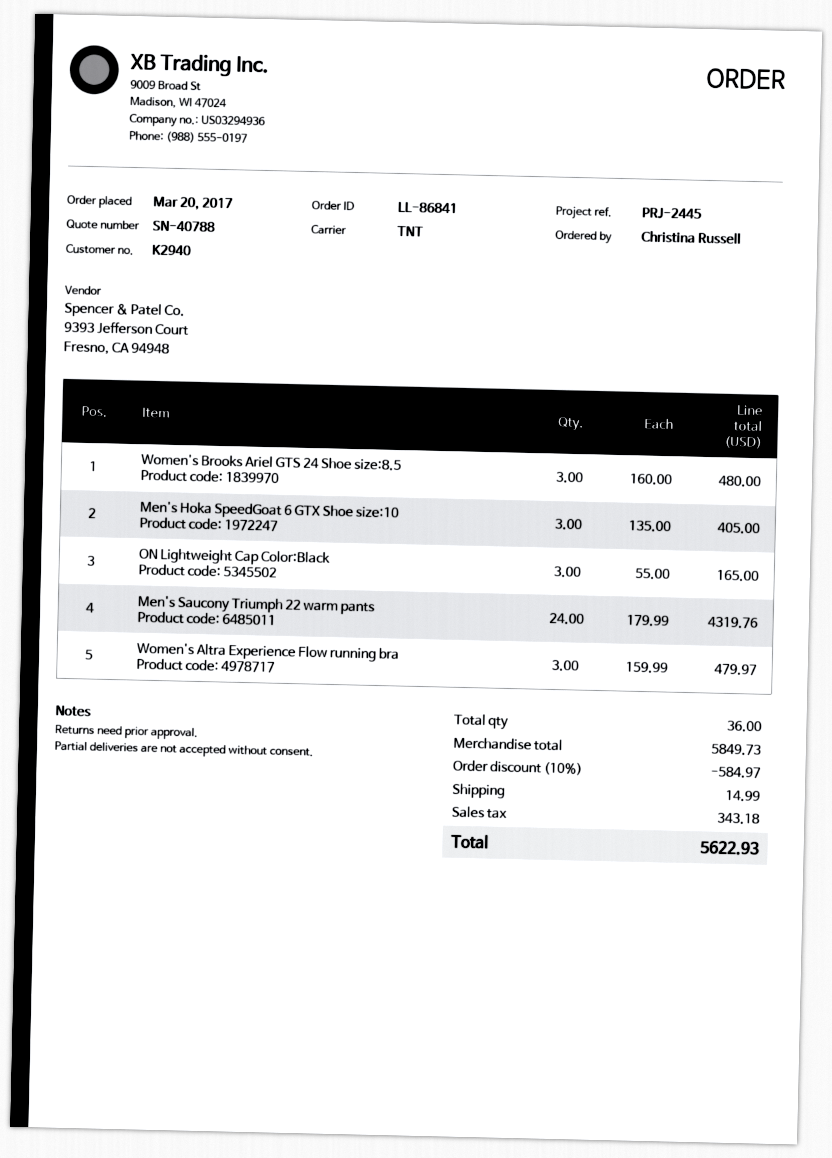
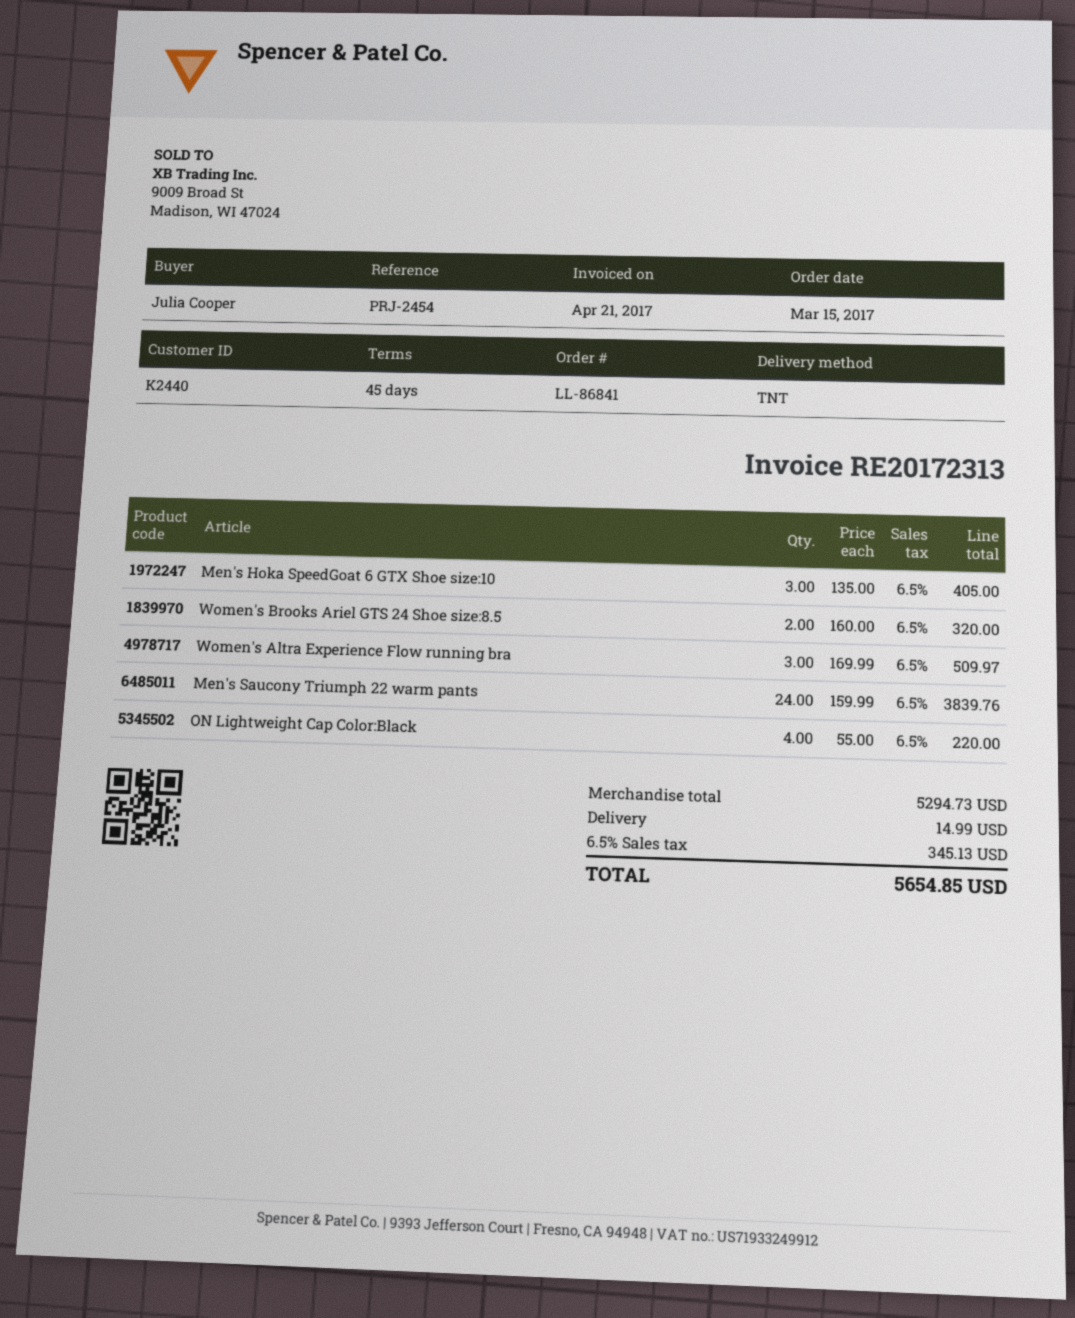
order date: 2017-03-20 -> 2017-03-15
customer number: K2940 -> K2440
reference: PRJ-2445 -> PRJ-2454
ordered by: Christina Russell -> Julia Cooper
Women's Brooks Ariel GTS 24 Shoe size:8.5: 3 x 160.00 = 480.00 -> 2 x 160.00 = 320.00
ON Lightweight Cap Color:Black: 3 x 55.00 = 165.00 -> 4 x 55.00 = 220.00
Men's Saucony Triumph 22 warm pants: 24 x 179.99 = 4319.76 -> 24 x 159.99 = 3839.76
Women's Altra Experience Flow running bra: 3 x 159.99 = 479.97 -> 3 x 169.99 = 509.97
subtotal: 5849.73 -> 5294.73
discount: 10% = 584.97 -> none
tax: 343.18 -> 345.13
total: 5622.93 -> 5654.85

